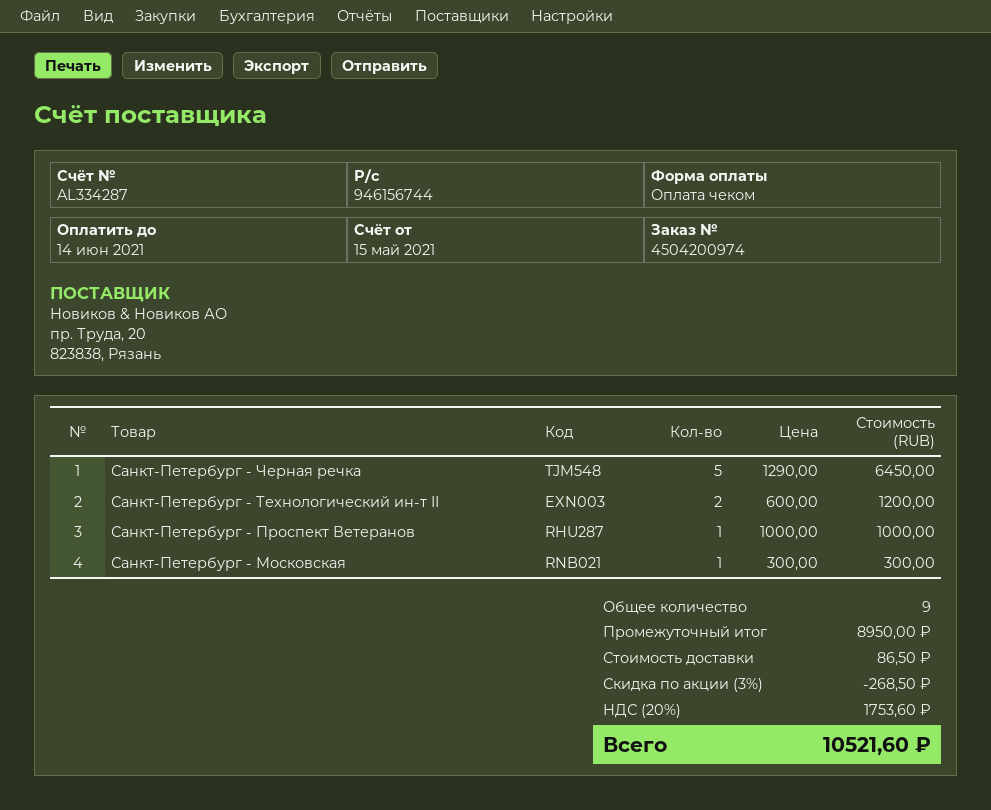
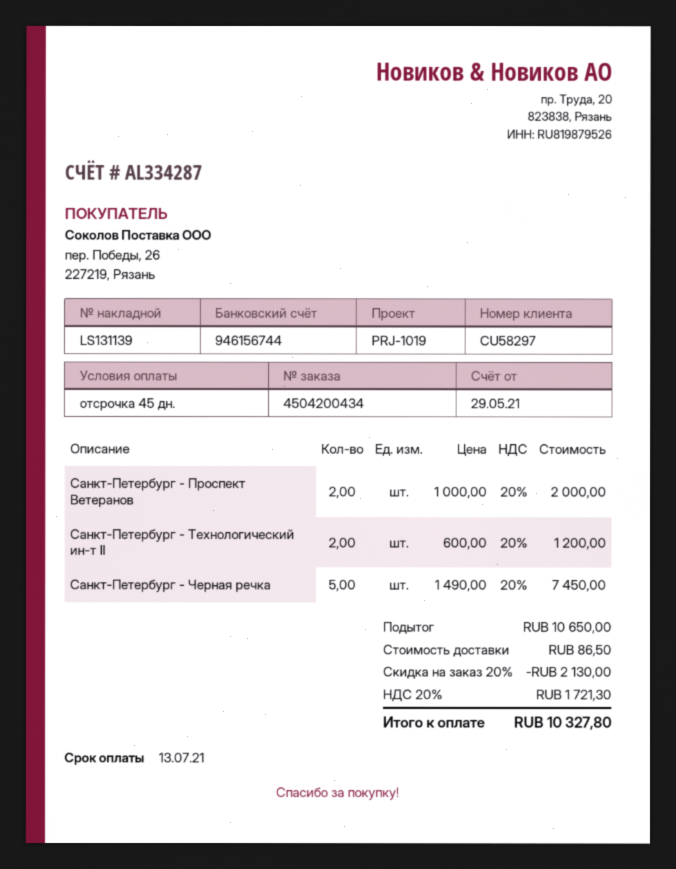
order number: 4504200974 -> 4504200434
invoice date: 2021-05-15 -> 2021-05-29
due date: 2021-06-14 -> 2021-07-13
Санкт-Петербург - Черная речка: 5 x 1290.00 = 6450.00 -> 5 x 1490.00 = 7450.00
Санкт-Петербург - Проспект Ветеранов: 1 x 1000.00 = 1000.00 -> 2 x 1000.00 = 2000.00
Санкт-Петербург - Московская: 1 x 300.00 = 300.00 -> none
subtotal: 8950.00 -> 10650.00
discount: 3% = 268.50 -> 20% = 2130.00
tax: 20% = 1753.60 -> 20% = 1721.30
total: 10521.60 -> 10327.80

